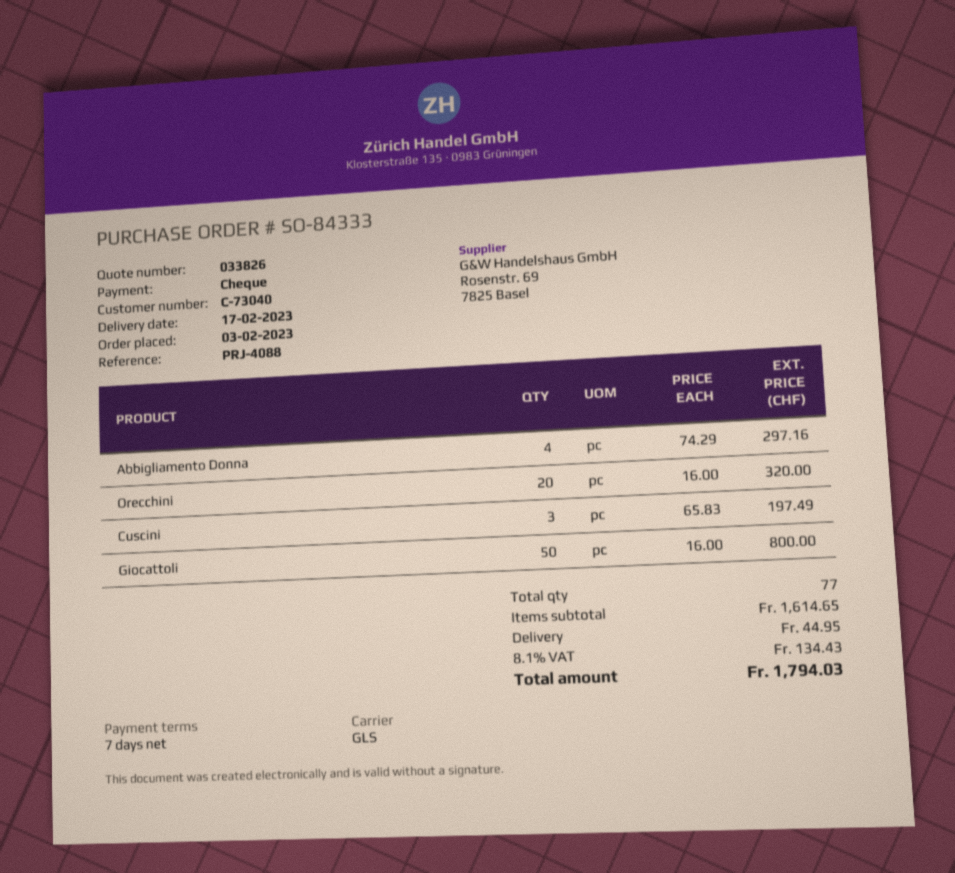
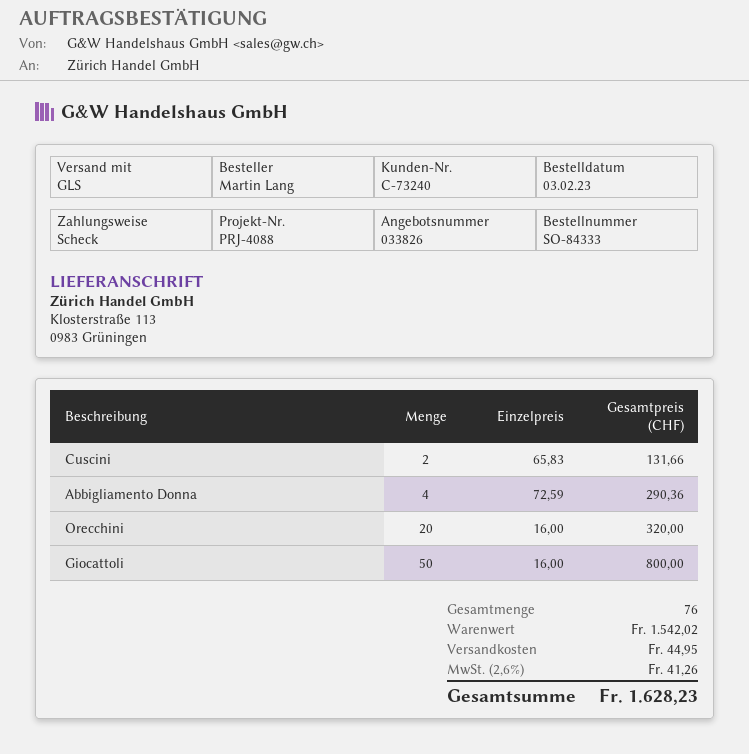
customer number: C-73040 -> C-73240
Abbigliamento Donna: 4 x 74.29 = 297.16 -> 4 x 72.59 = 290.36
Cuscini: 3 x 65.83 = 197.49 -> 2 x 65.83 = 131.66
total quantity: 77 -> 76
subtotal: 1614.65 -> 1542.02
tax: 8.1% = 134.43 -> 2.6% = 41.26
total: 1794.03 -> 1628.23

